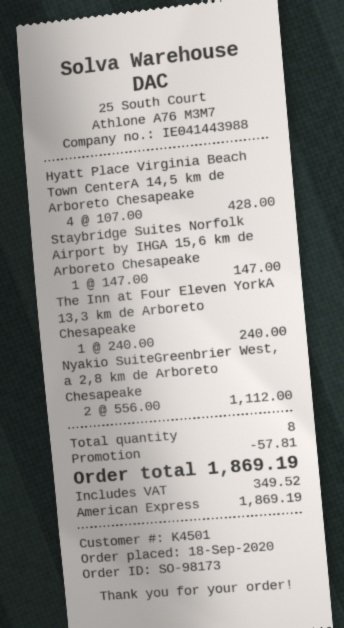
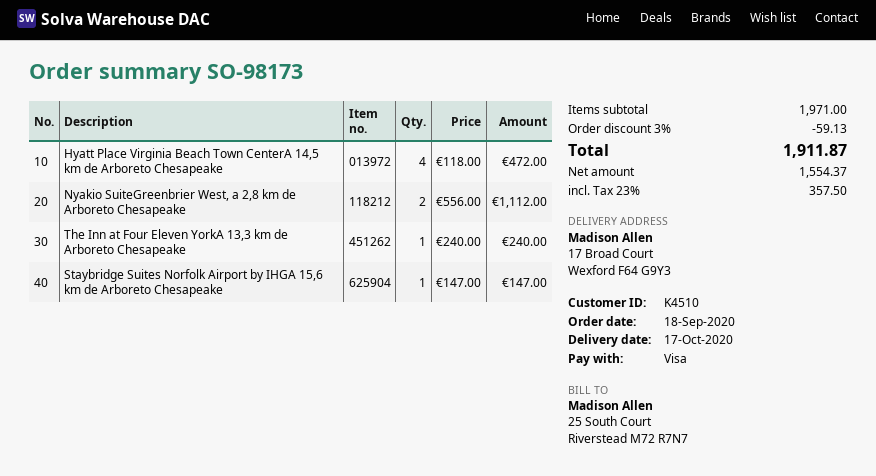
customer number: K4501 -> K4510
payment method: American Express -> Visa
Hyatt Place Virginia Beach Town CenterA 14,5 km de Arboreto Chesapeake: 4 x 107.00 = 428.00 -> 4 x 118.00 = 472.00
discount: 57.81 -> 59.13
tax: 349.52 -> 357.50
total: 1869.19 -> 1911.87

